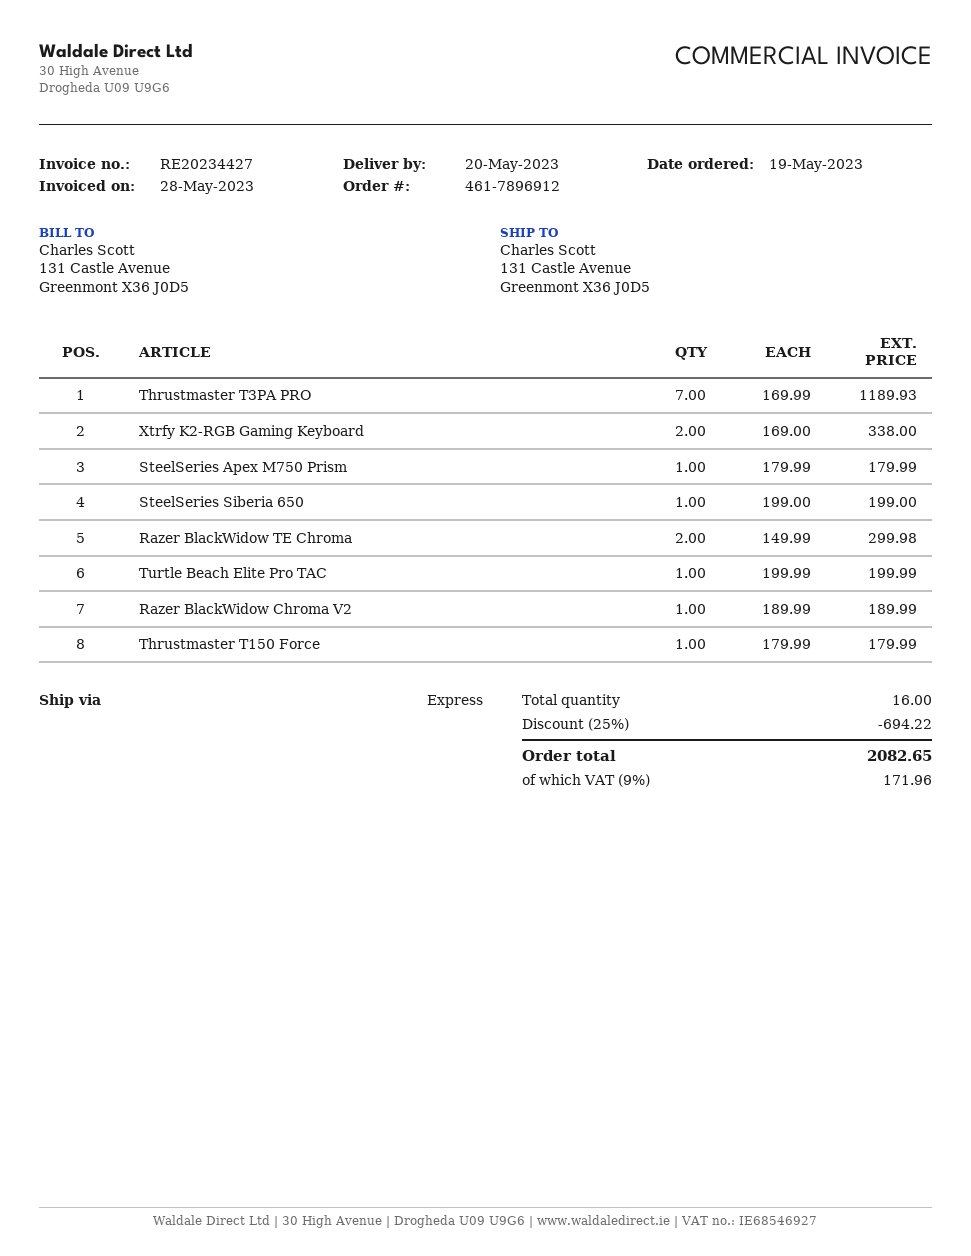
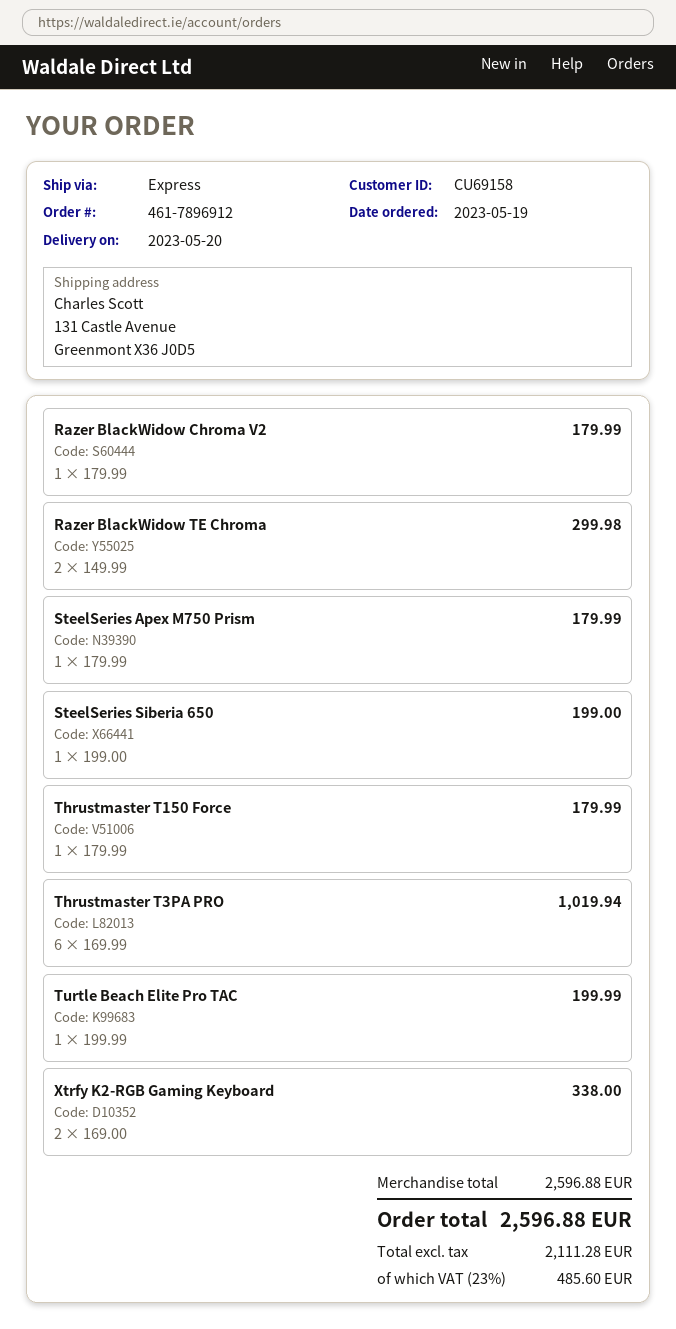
Thrustmaster T3PA PRO: 7 x 169.99 = 1189.93 -> 6 x 169.99 = 1019.94
Razer BlackWidow Chroma V2: 1 x 189.99 = 189.99 -> 1 x 179.99 = 179.99
discount: 25% = 694.22 -> none
tax: 9% = 171.96 -> 23% = 485.60
total: 2082.65 -> 2596.88

